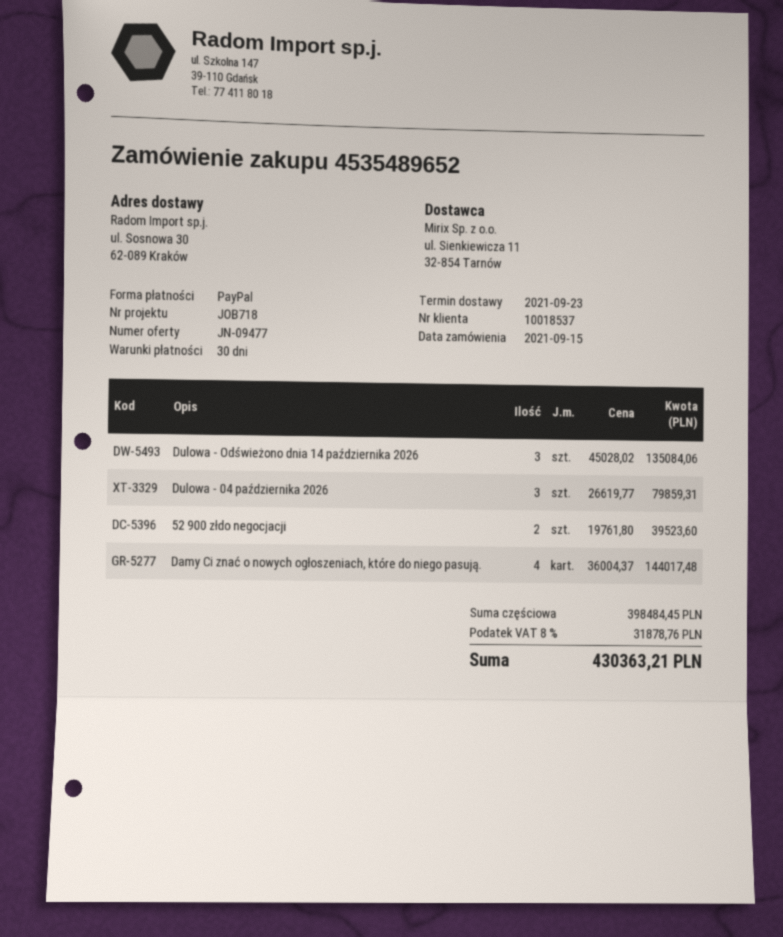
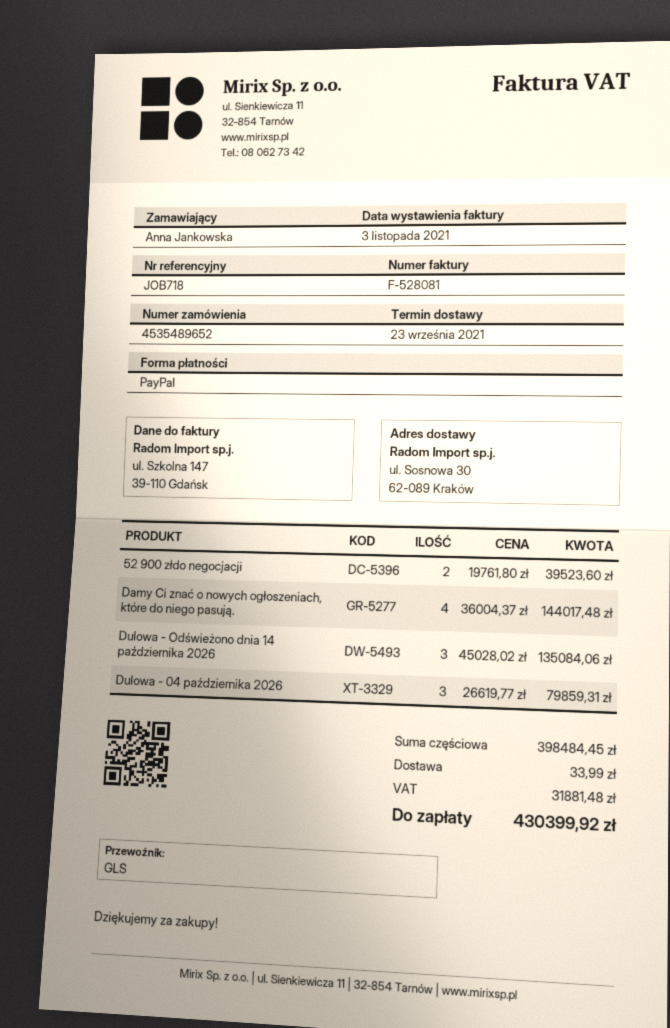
shipping: none -> 33.99
tax: 31878.76 -> 31881.48
total: 430363.21 -> 430399.92

